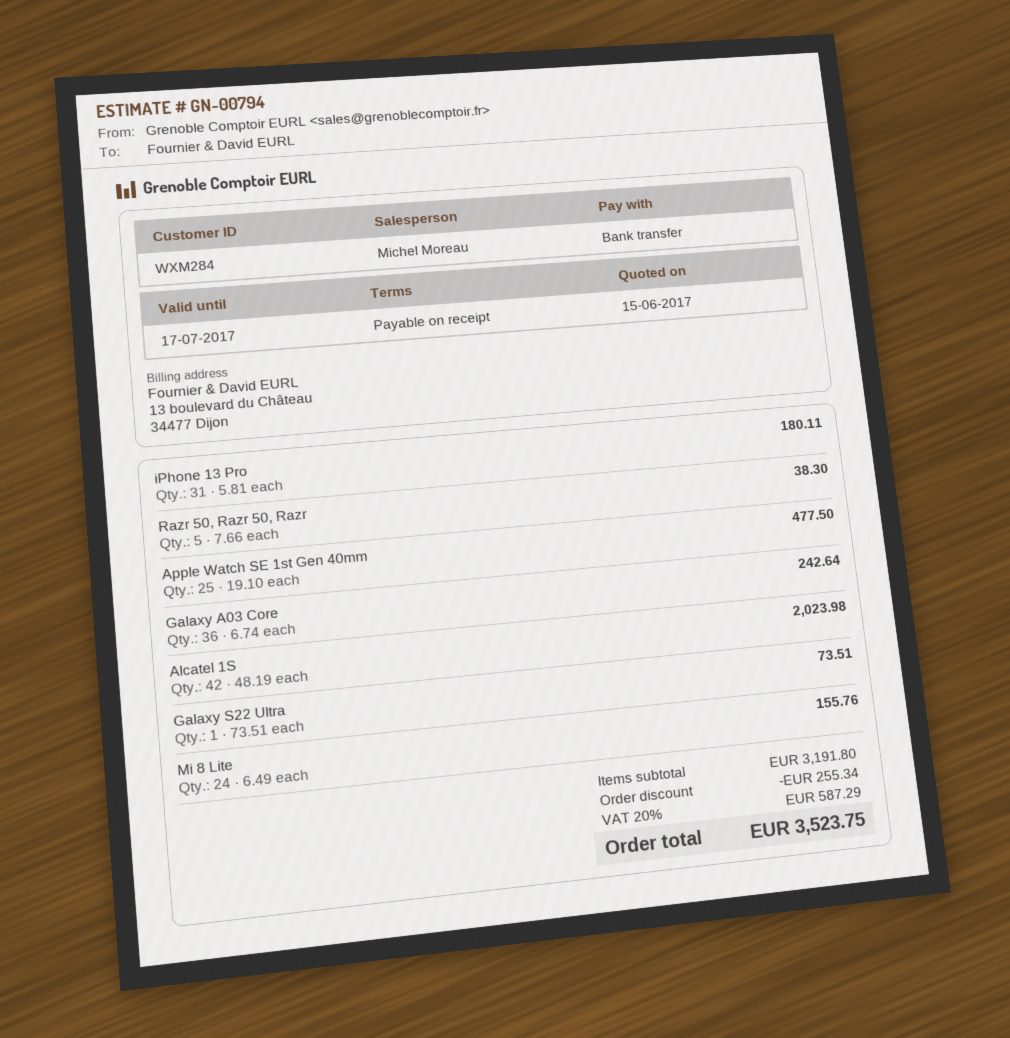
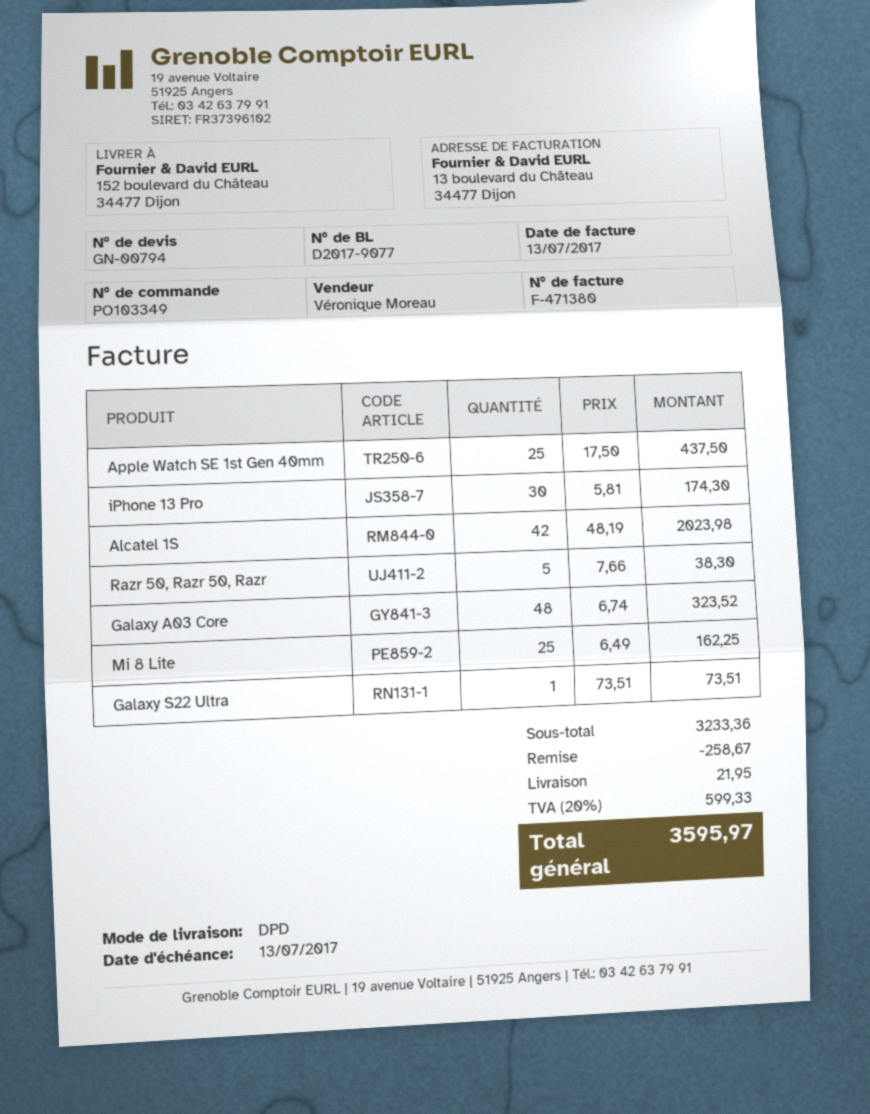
sales rep: Michel Moreau -> Véronique Moreau
iPhone 13 Pro: 31 x 5.81 = 180.11 -> 30 x 5.81 = 174.30
Apple Watch SE 1st Gen 40mm: 25 x 19.10 = 477.50 -> 25 x 17.50 = 437.50
Galaxy A03 Core: 36 x 6.74 = 242.64 -> 48 x 6.74 = 323.52
Mi 8 Lite: 24 x 6.49 = 155.76 -> 25 x 6.49 = 162.25
subtotal: 3191.80 -> 3233.36
discount: 255.34 -> 258.67
shipping: none -> 21.95
tax: 20% = 587.29 -> 20% = 599.33
total: 3523.75 -> 3595.97

